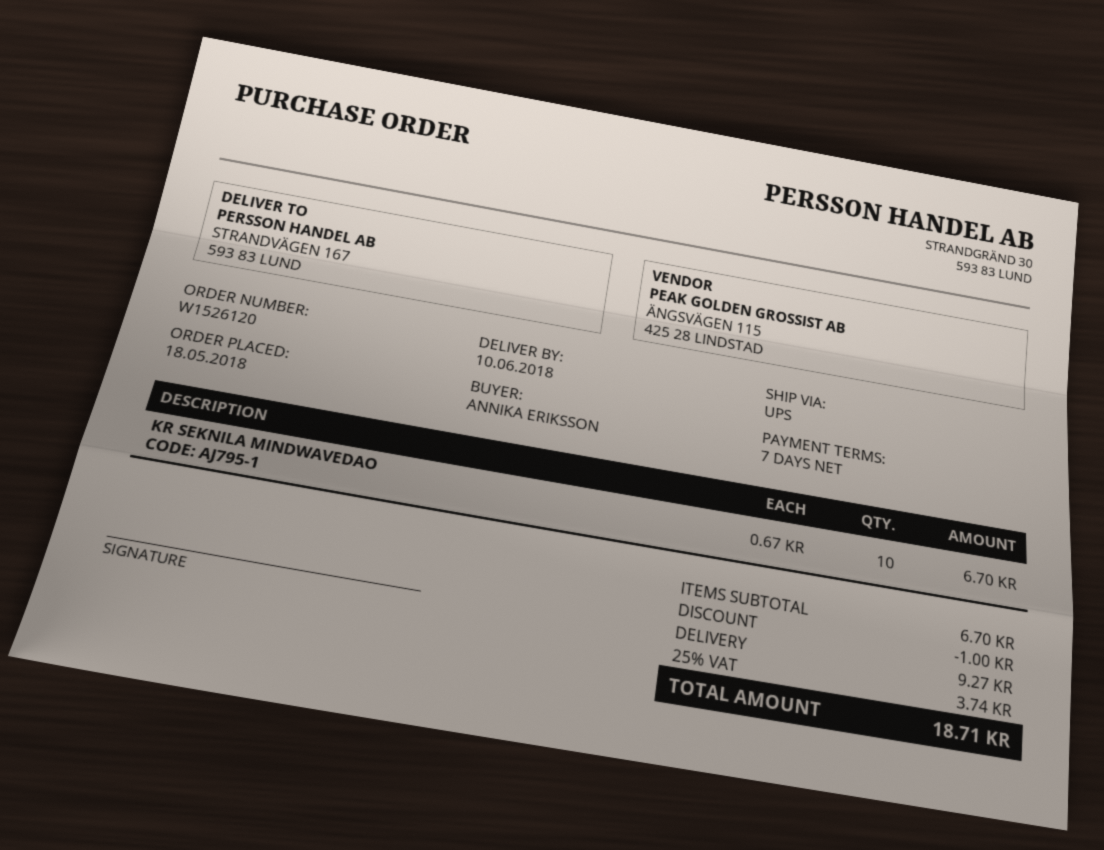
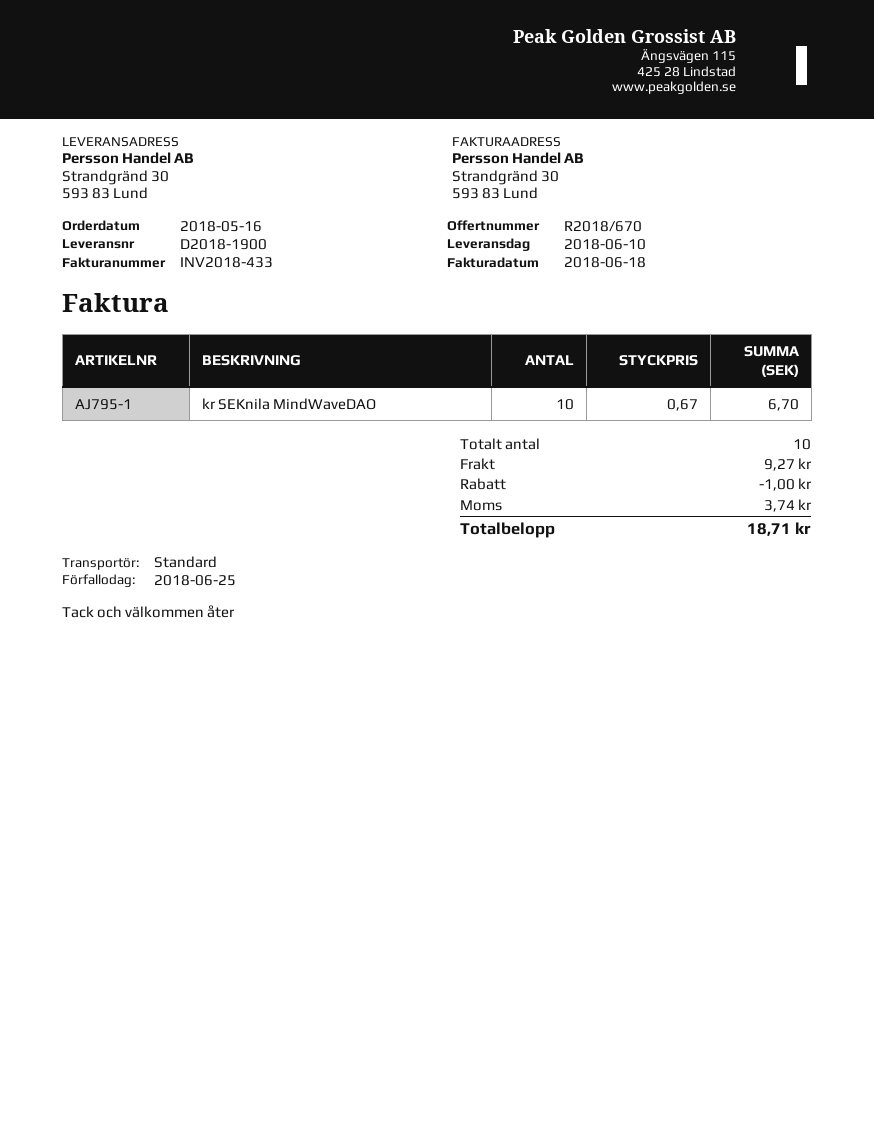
order date: 2018-05-18 -> 2018-05-16
shipping method: UPS -> standard
ship to: STRANDVÄGEN 167, 593 83 LUND -> Strandgränd 30, 593 83 Lund

